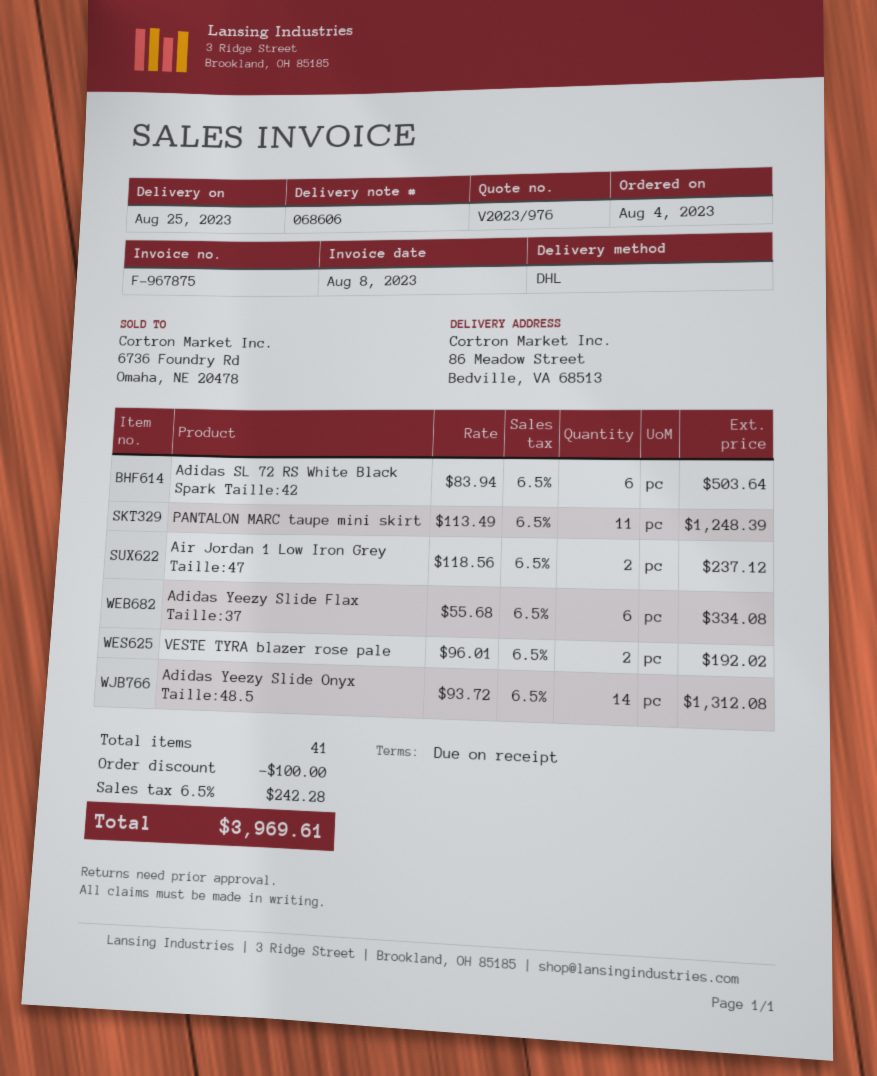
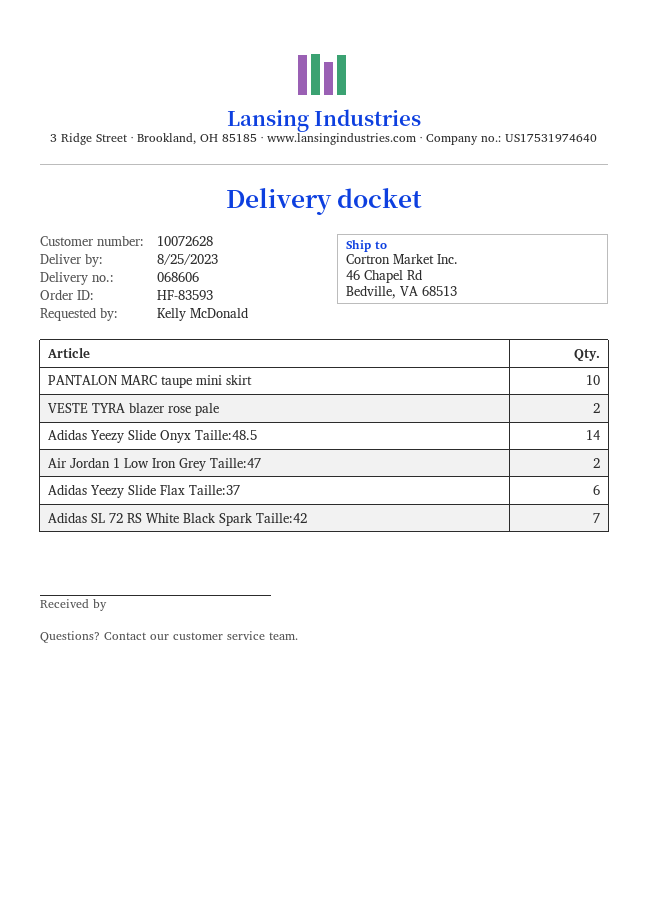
ship to: 86 Meadow Street, Bedville, VA 68513 -> 46 Chapel Rd, Bedville, VA 68513
Adidas SL 72 RS White Black Spark Taille:42: 6 -> 7
PANTALON MARC taupe mini skirt: 11 -> 10

